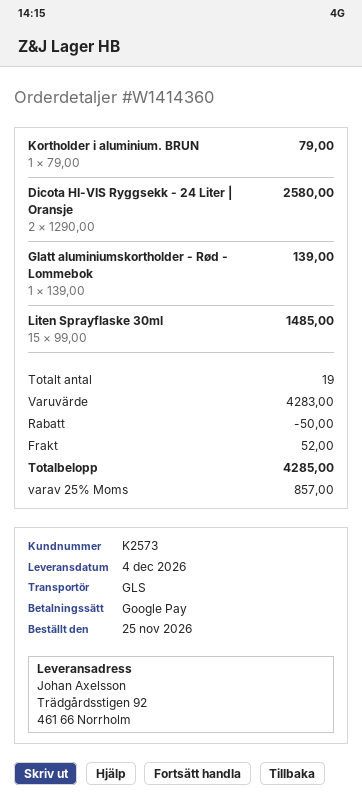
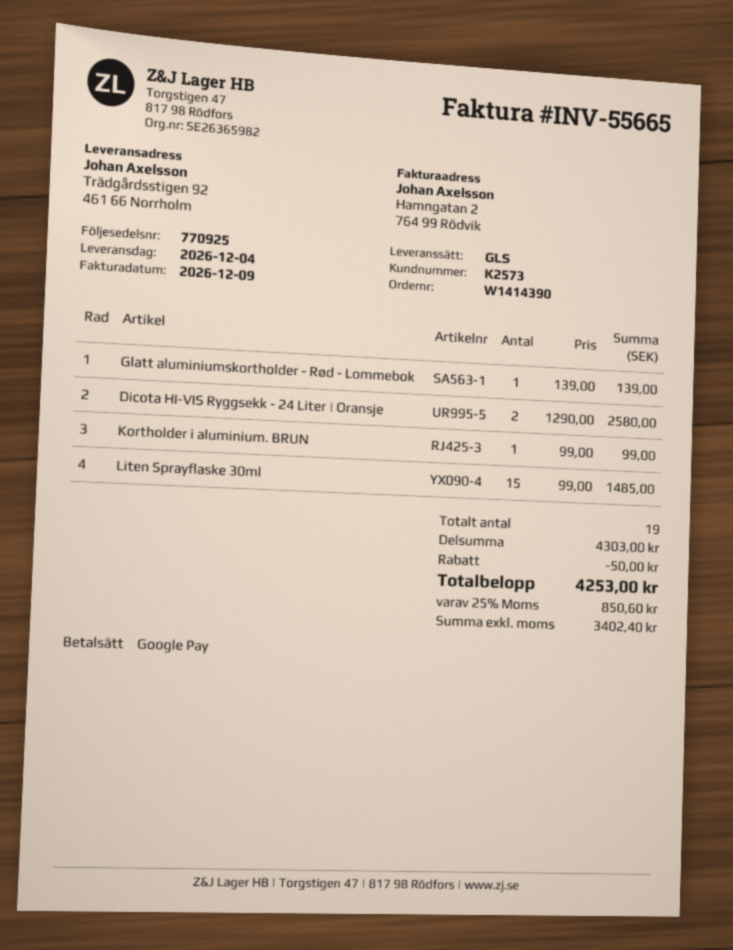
order number: W1414360 -> W1414390
Kortholder i aluminium. BRUN: 1 x 79.00 = 79.00 -> 1 x 99.00 = 99.00
subtotal: 4283.00 -> 4303.00
shipping: 52.00 -> none
tax: 25% = 857.00 -> 25% = 850.60
total: 4285.00 -> 4253.00

